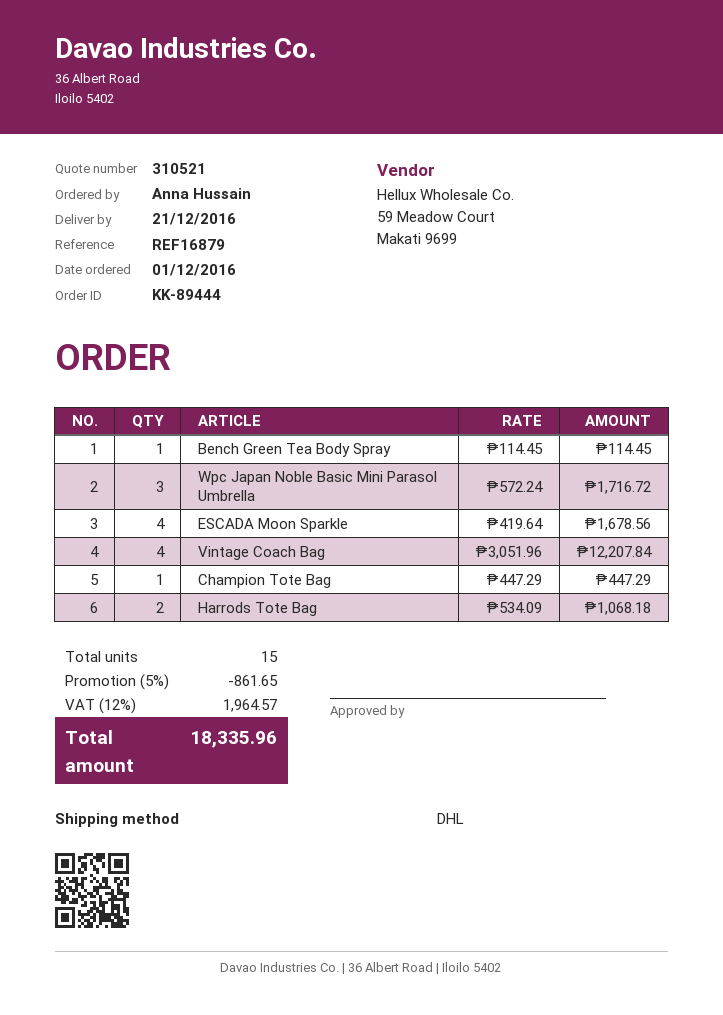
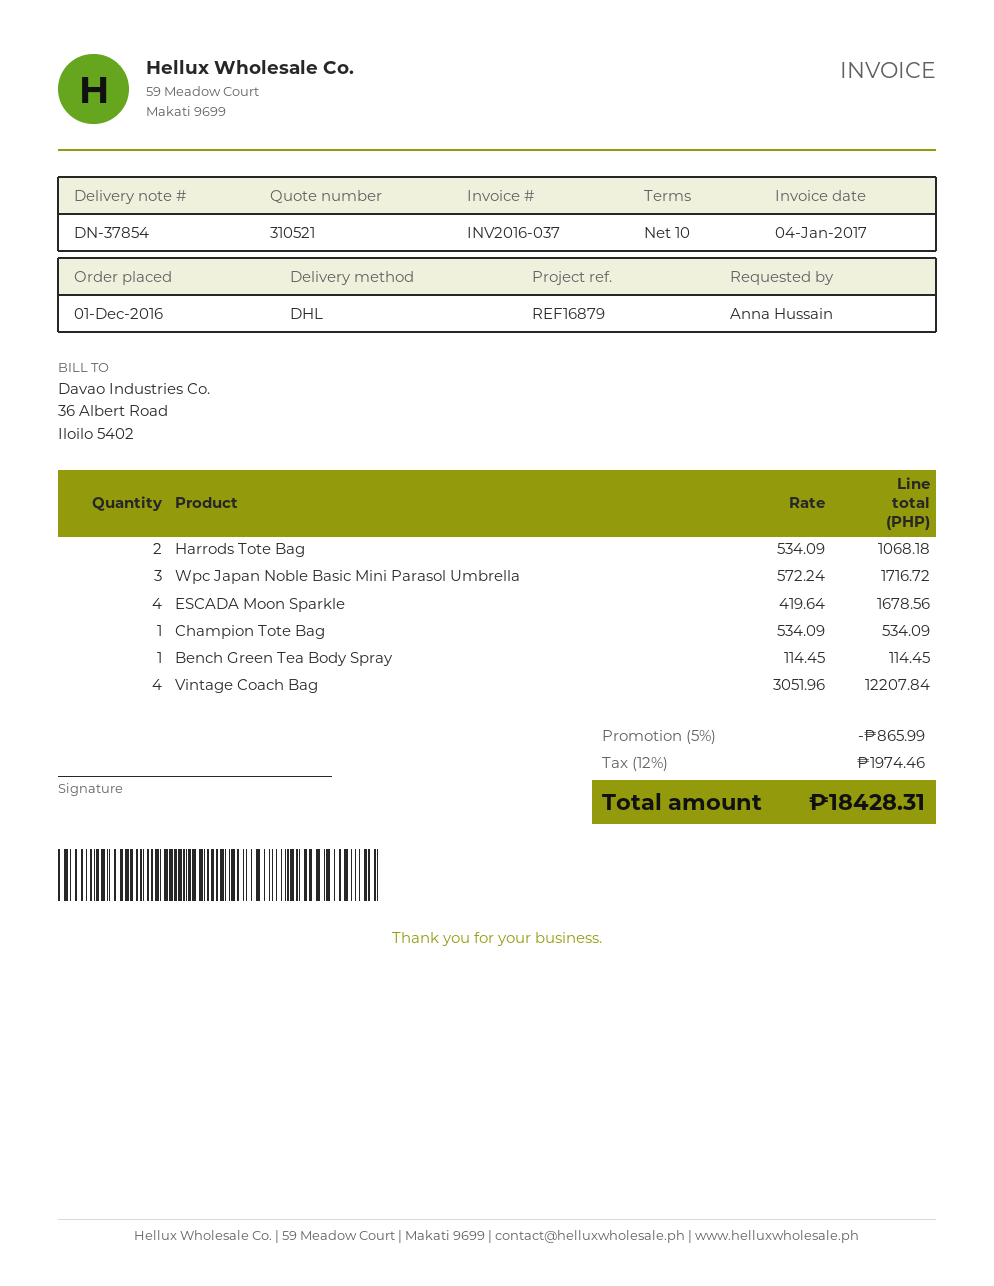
Champion Tote Bag: 1 x 447.29 = 447.29 -> 1 x 534.09 = 534.09
discount: 5% = 861.65 -> 5% = 865.99
tax: 12% = 1964.57 -> 12% = 1974.46
total: 18335.96 -> 18428.31

